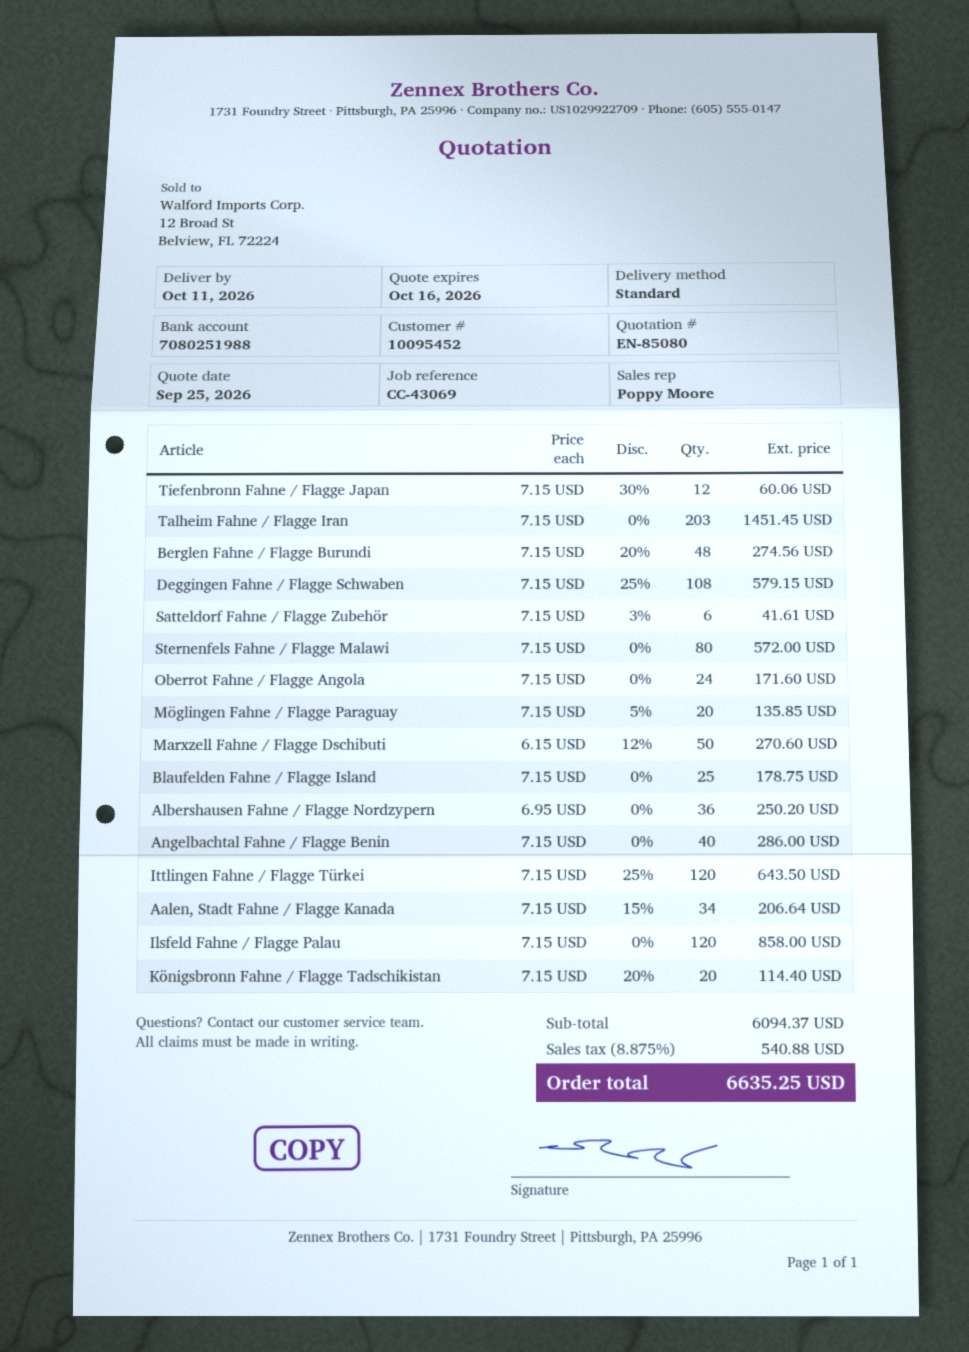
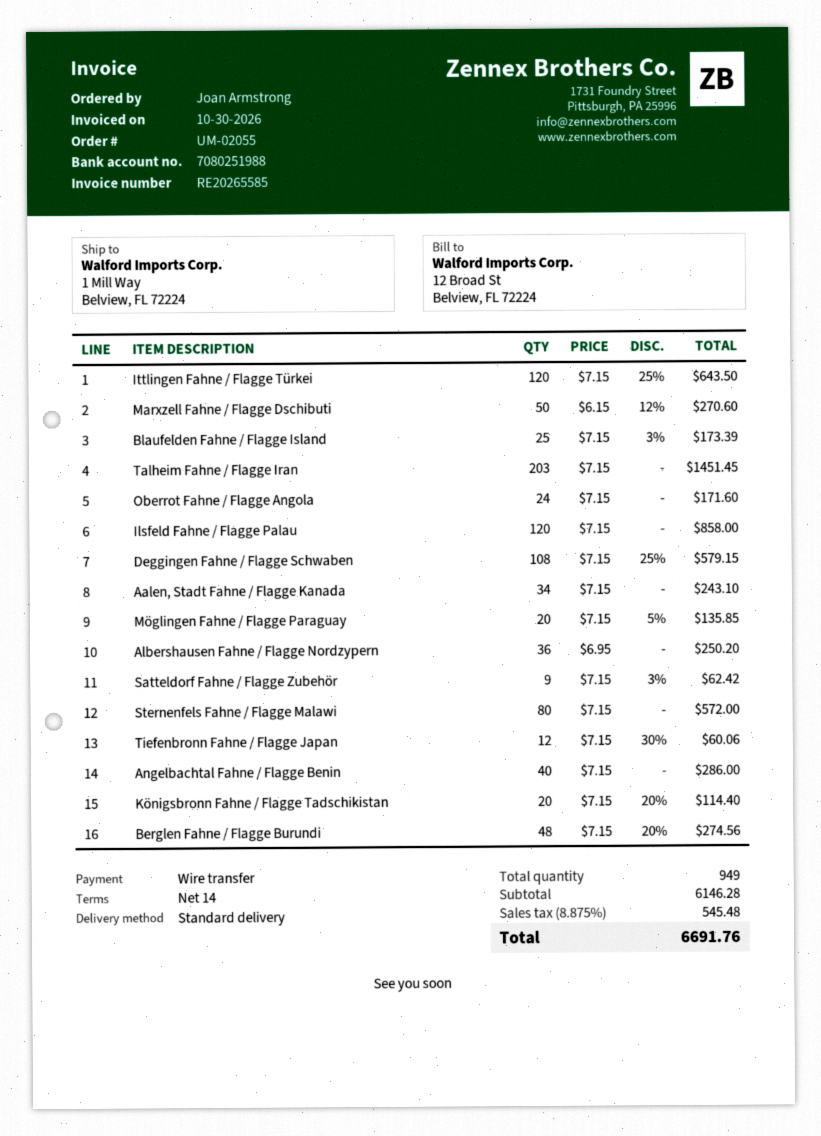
Satteldorf Fahne / Flagge Zubehör: 6 x 7.15 - 3% = 41.61 -> 9 x 7.15 - 3% = 62.42
Blaufelden Fahne / Flagge Island: 25 x 7.15 = 178.75 -> 25 x 7.15 - 3% = 173.39
Aalen, Stadt Fahne / Flagge Kanada: 34 x 7.15 - 15% = 206.64 -> 34 x 7.15 = 243.10
subtotal: 6094.37 -> 6146.28
tax: 8.875% = 540.88 -> 8.875% = 545.48
total: 6635.25 -> 6691.76

